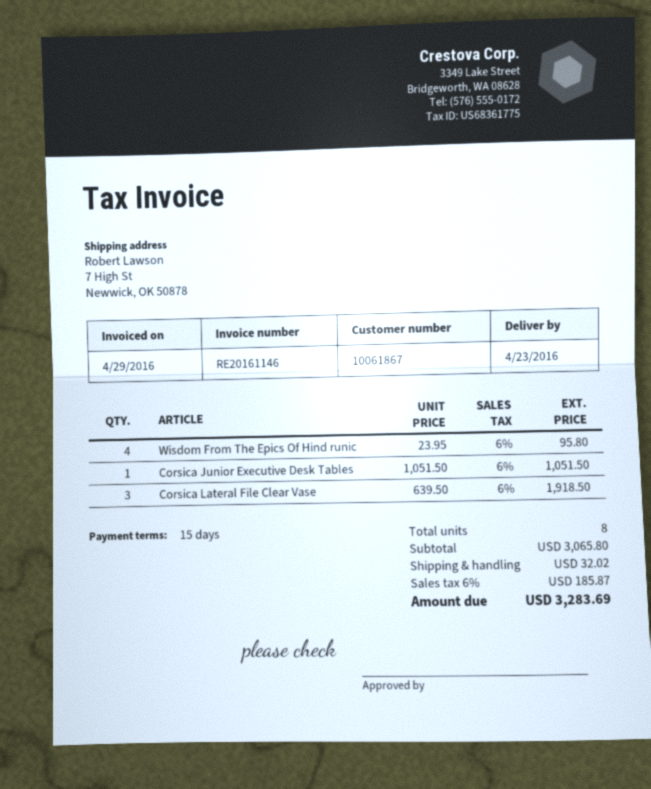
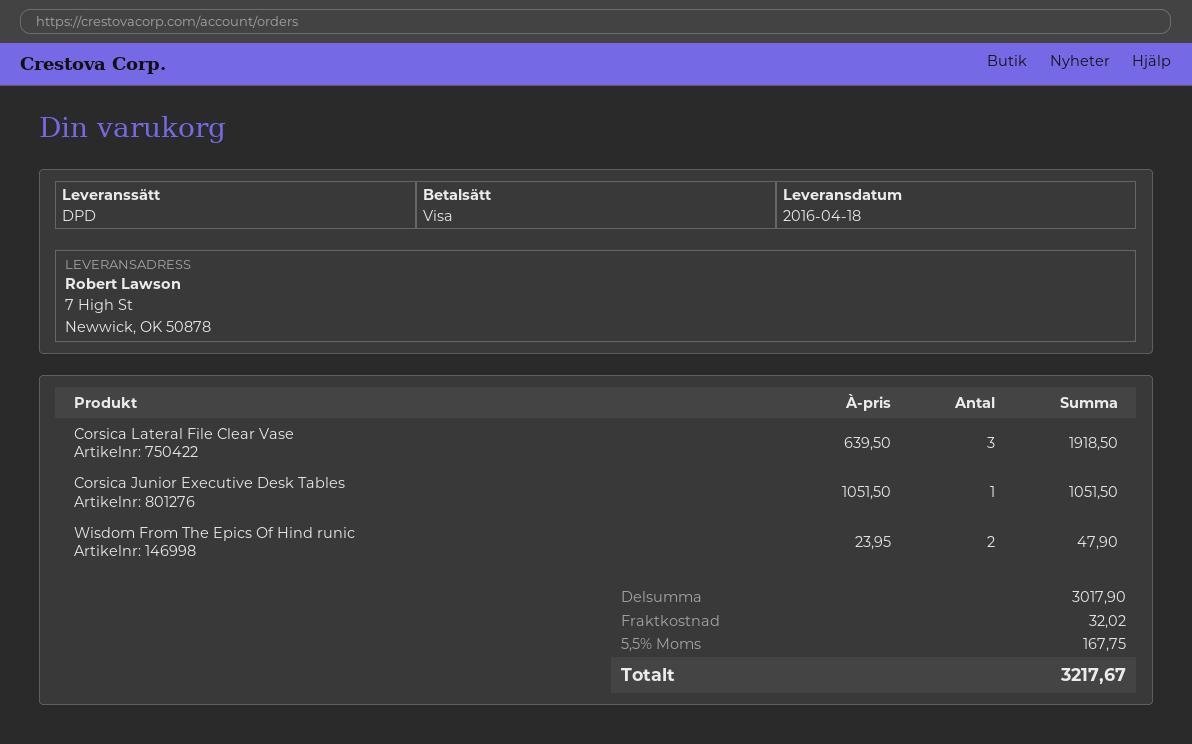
delivery date: 2016-04-23 -> 2016-04-18
Wisdom From The Epics Of Hind runic: 4 x 23.95 = 95.80 -> 2 x 23.95 = 47.90
subtotal: 3065.80 -> 3017.90
tax: 6% = 185.87 -> 5.5% = 167.75
total: 3283.69 -> 3217.67

